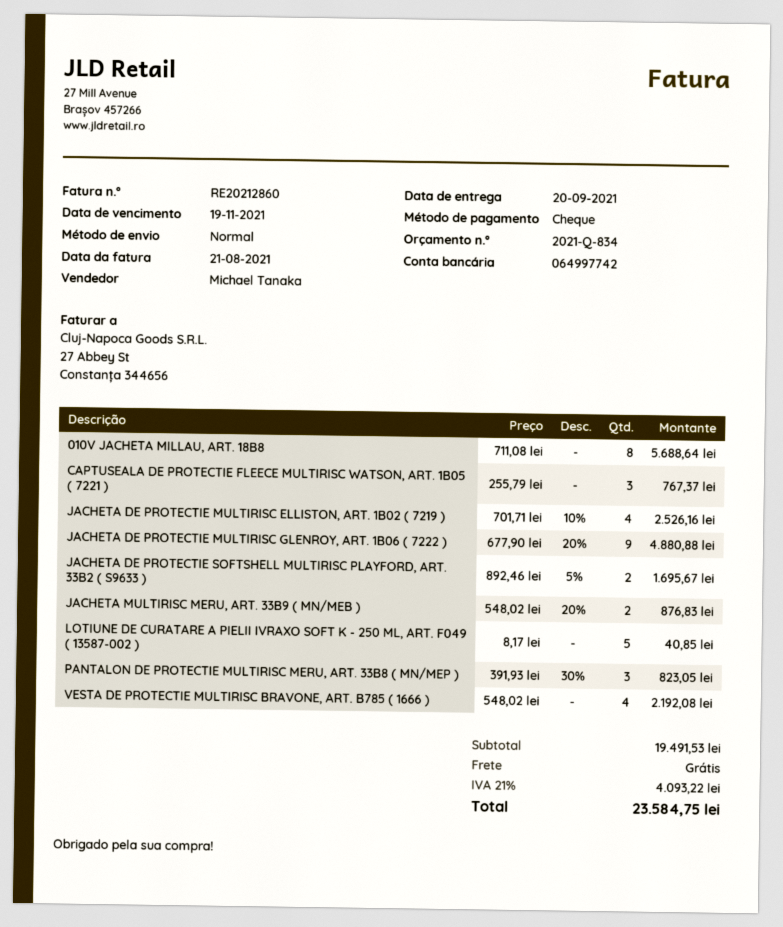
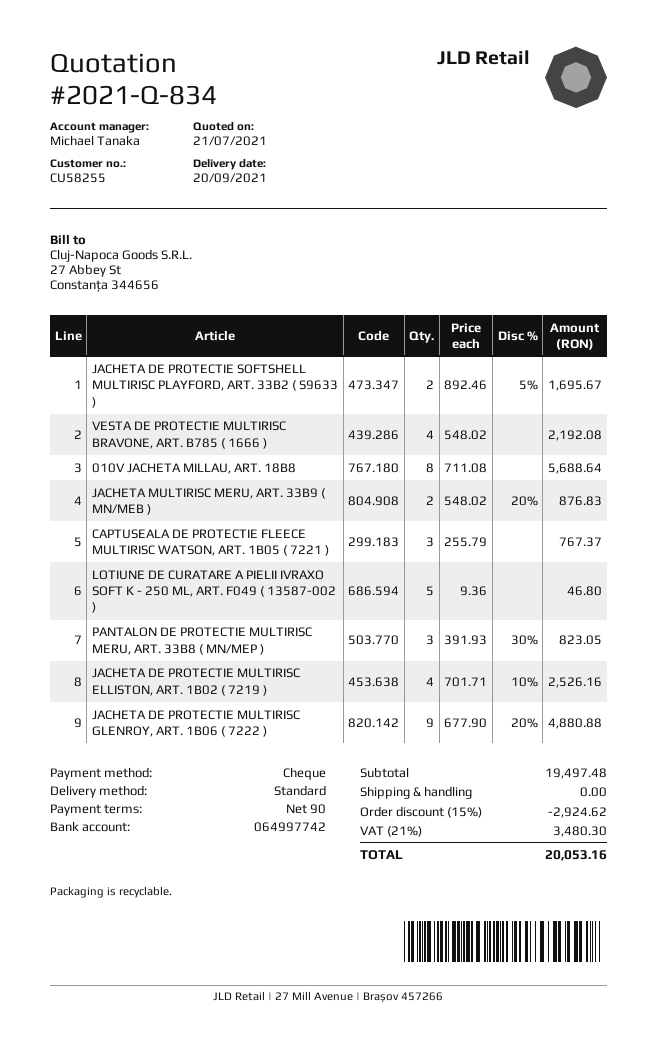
LOTIUNE DE CURATARE A PIELII IVRAXO SOFT K - 250 ML, ART. F049 ( 13587-002 ): 5 x 8.17 = 40.85 -> 5 x 9.36 = 46.80
subtotal: 19491.53 -> 19497.48
discount: none -> 15% = 2924.62
tax: 21% = 4093.22 -> 21% = 3480.30
total: 23584.75 -> 20053.16

